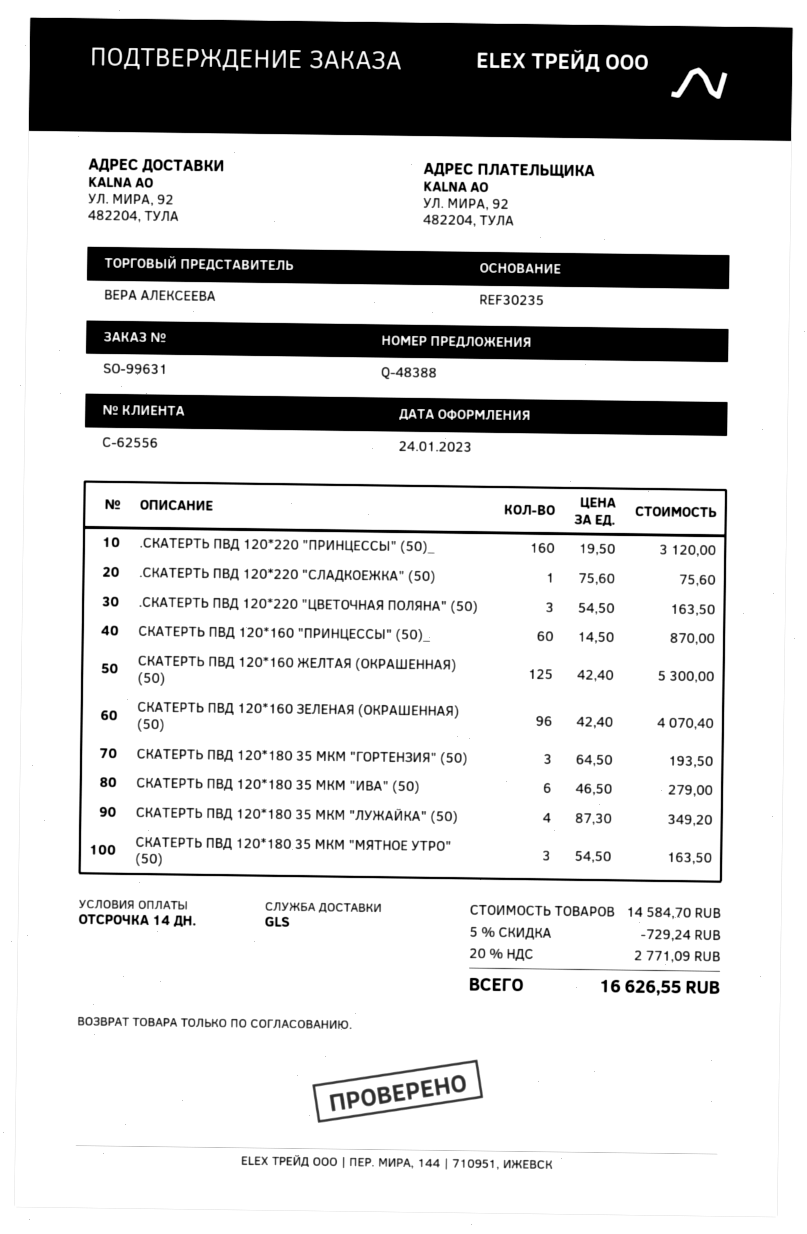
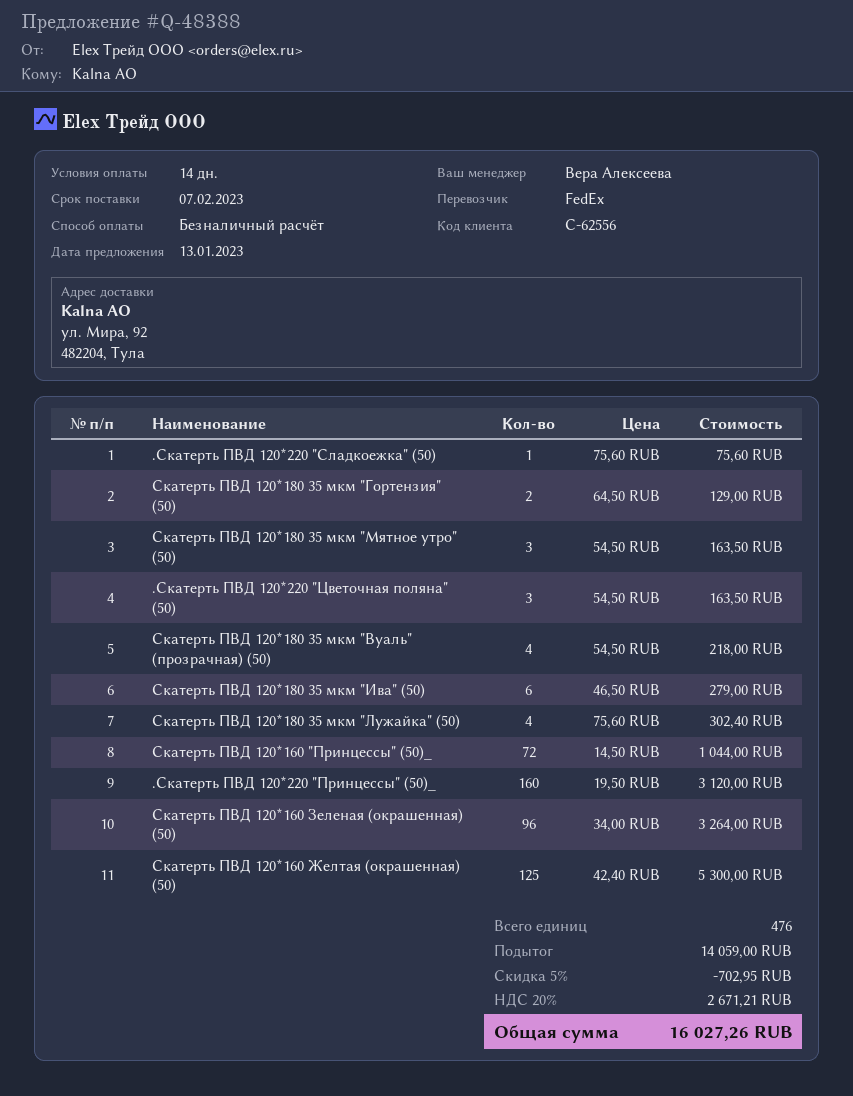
shipping method: GLS -> FedEx
СКАТЕРТЬ ПВД 120*160 "ПРИНЦЕССЫ" (50)_: 60 x 14.50 = 870.00 -> 72 x 14.50 = 1044.00
СКАТЕРТЬ ПВД 120*160 ЗЕЛЕНАЯ (ОКРАШЕННАЯ) (50): 96 x 42.40 = 4070.40 -> 96 x 34.00 = 3264.00
СКАТЕРТЬ ПВД 120*180 35 МКМ "ГОРТЕНЗИЯ" (50): 3 x 64.50 = 193.50 -> 2 x 64.50 = 129.00
СКАТЕРТЬ ПВД 120*180 35 МКМ "ЛУЖАЙКА" (50): 4 x 87.30 = 349.20 -> 4 x 75.60 = 302.40
Скатерть ПВД 120*180 35 мкм "Вуаль" (прозрачная) (50): none -> 4 x 54.50 = 218.00
subtotal: 14584.70 -> 14059.00
discount: 5% = 729.24 -> 5% = 702.95
tax: 20% = 2771.09 -> 20% = 2671.21
total: 16626.55 -> 16027.26

